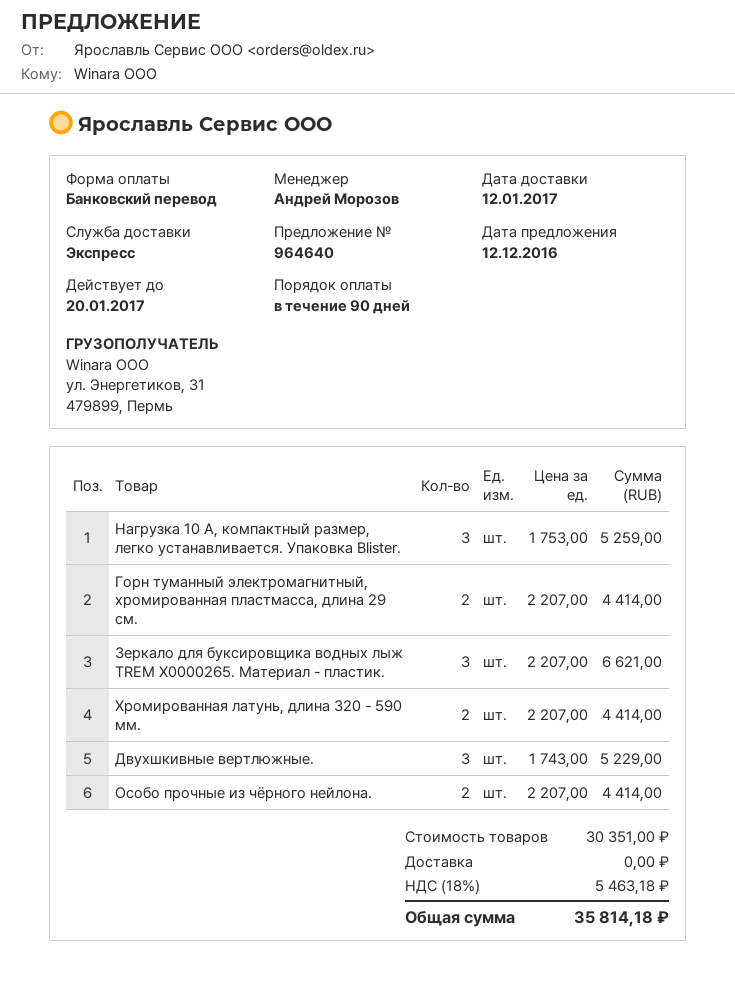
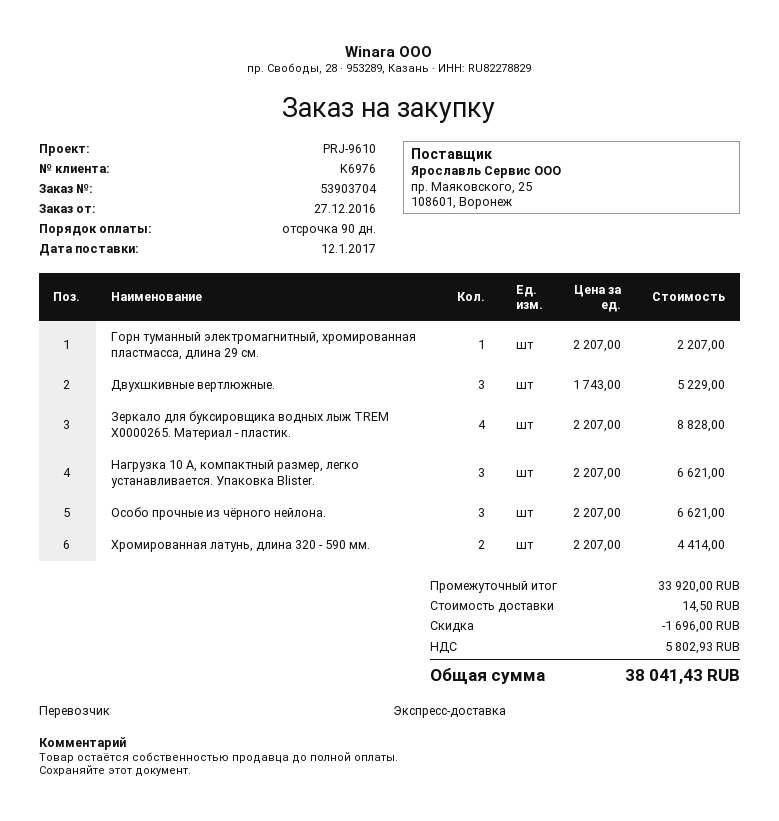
Нагрузка 10 А, компактный размер, легко устанавливается. Упаковка Blister.: 3 x 1753.00 = 5259.00 -> 3 x 2207.00 = 6621.00
Горн туманный электромагнитный, хромированная пластмасса, длина 29 см.: 2 x 2207.00 = 4414.00 -> 1 x 2207.00 = 2207.00
Зеркало для буксировщика водных лыж TREM X0000265. Материал - пластик.: 3 x 2207.00 = 6621.00 -> 4 x 2207.00 = 8828.00
Особо прочные из чёрного нейлона.: 2 x 2207.00 = 4414.00 -> 3 x 2207.00 = 6621.00
subtotal: 30351.00 -> 33920.00
discount: none -> 1696.00
shipping: 0.00 -> 14.50
tax: 5463.18 -> 5802.93
total: 35814.18 -> 38041.43

